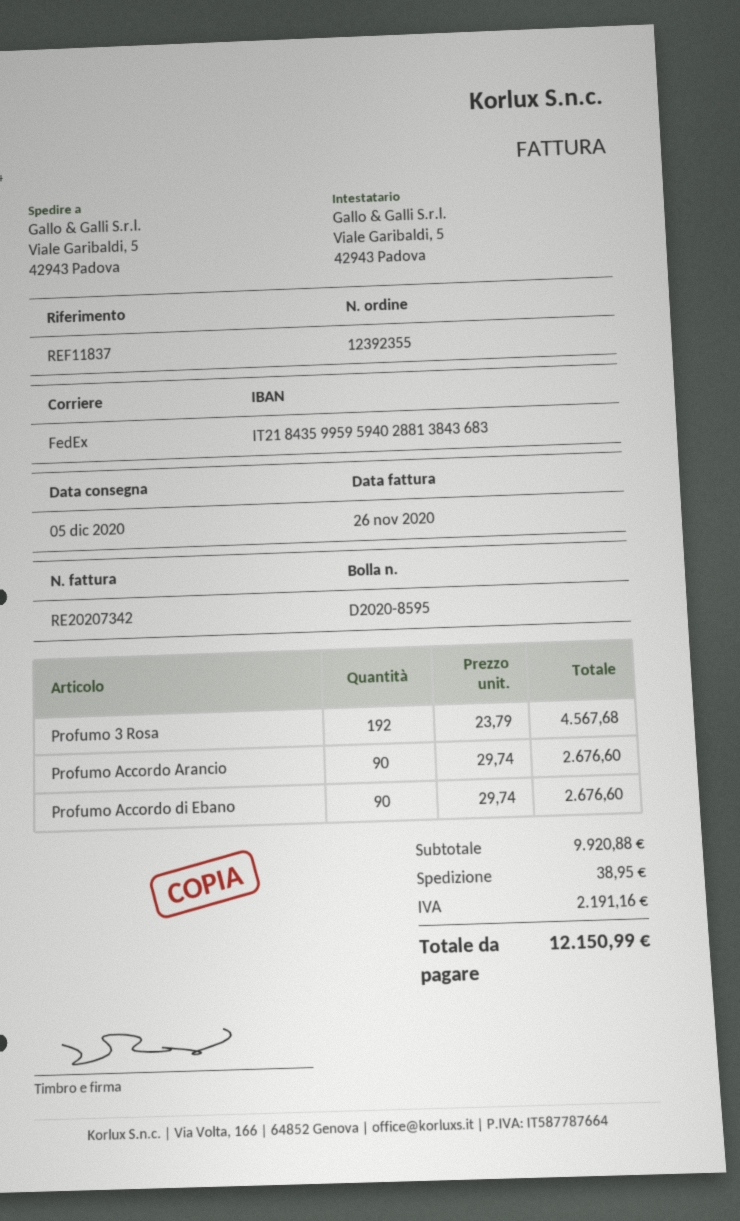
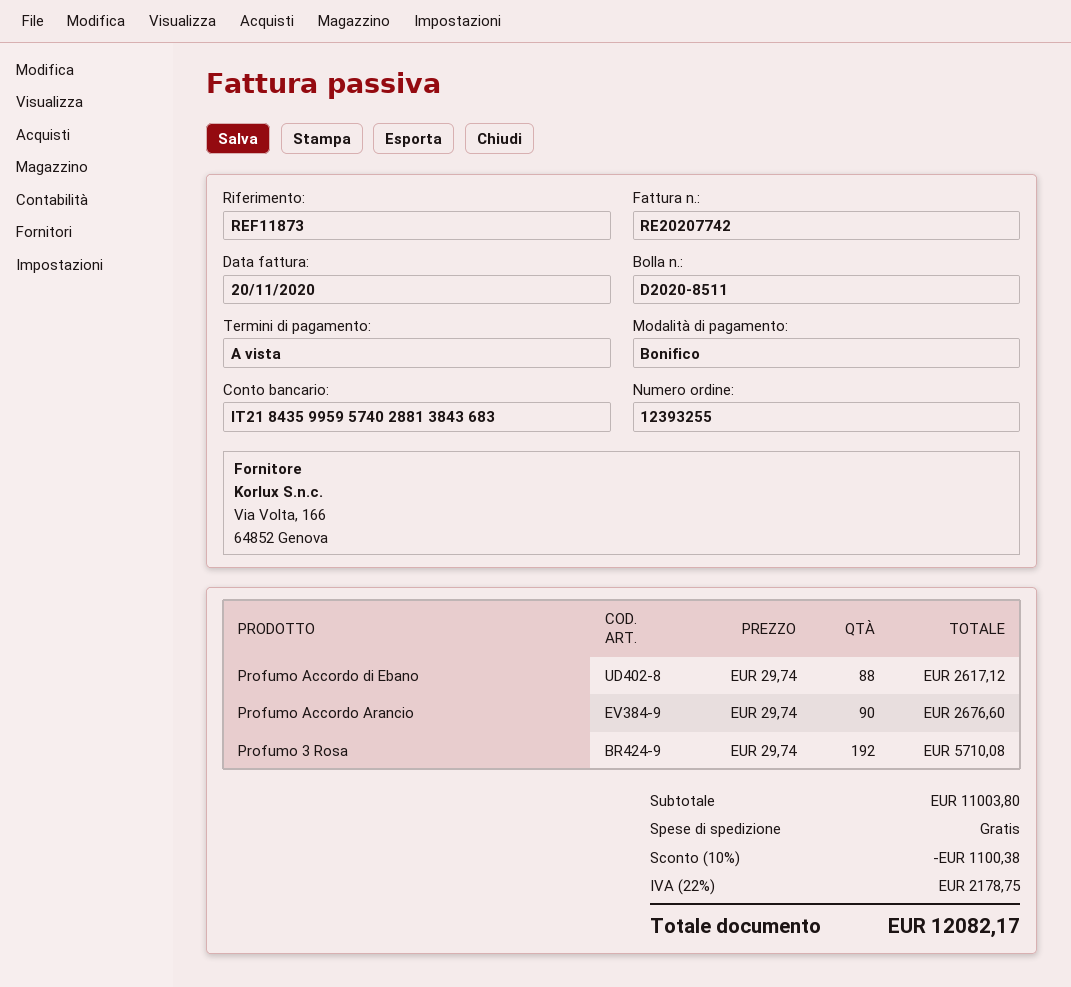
order number: 12392355 -> 12393255
delivery note number: D2020-8595 -> D2020-8511
invoice number: RE20207342 -> RE20207742
invoice date: 2020-11-26 -> 2020-11-20
reference: REF11837 -> REF11873
bank account: IT2184359959594028813843683 -> IT2184359959574028813843683
Profumo 3 Rosa: 192 x 23.79 = 4567.68 -> 192 x 29.74 = 5710.08
Profumo Accordo di Ebano: 90 x 29.74 = 2676.60 -> 88 x 29.74 = 2617.12
subtotal: 9920.88 -> 11003.80
discount: none -> 10% = 1100.38
shipping: 38.95 -> 0.00
tax: 2191.16 -> 2178.75
total: 12150.99 -> 12082.17

